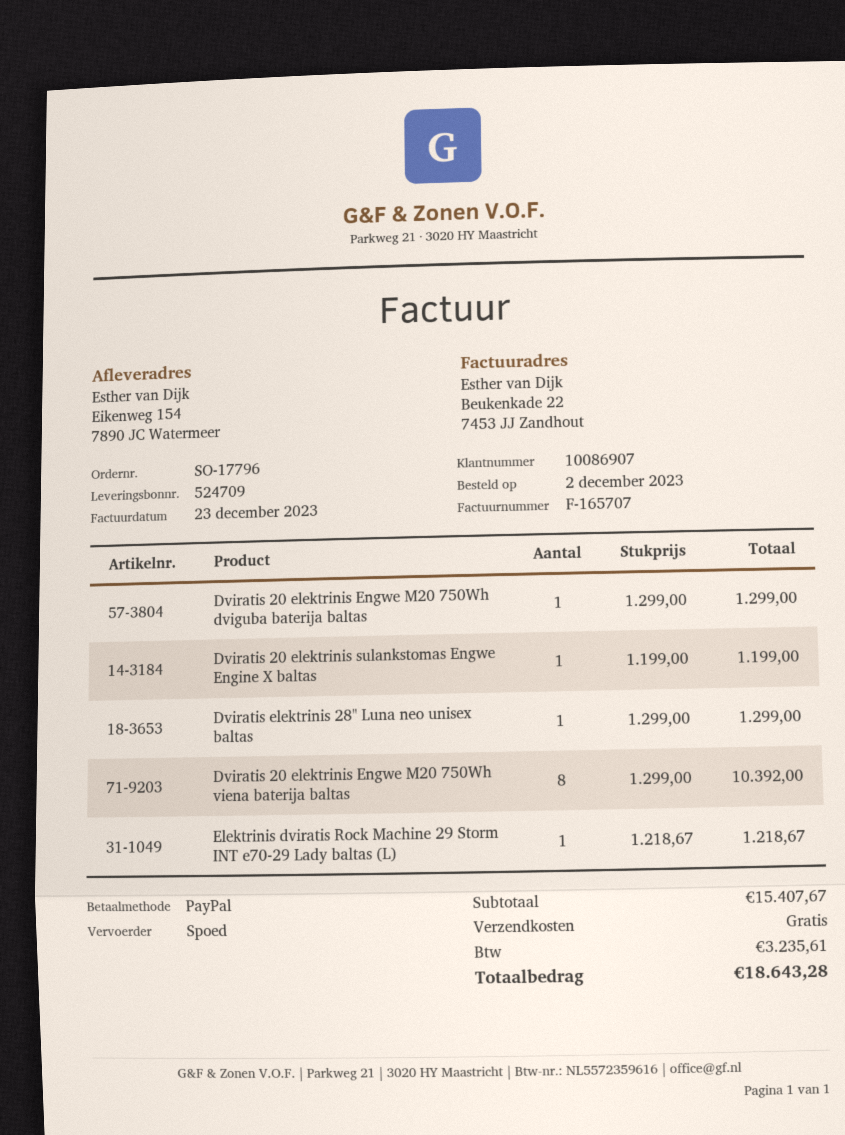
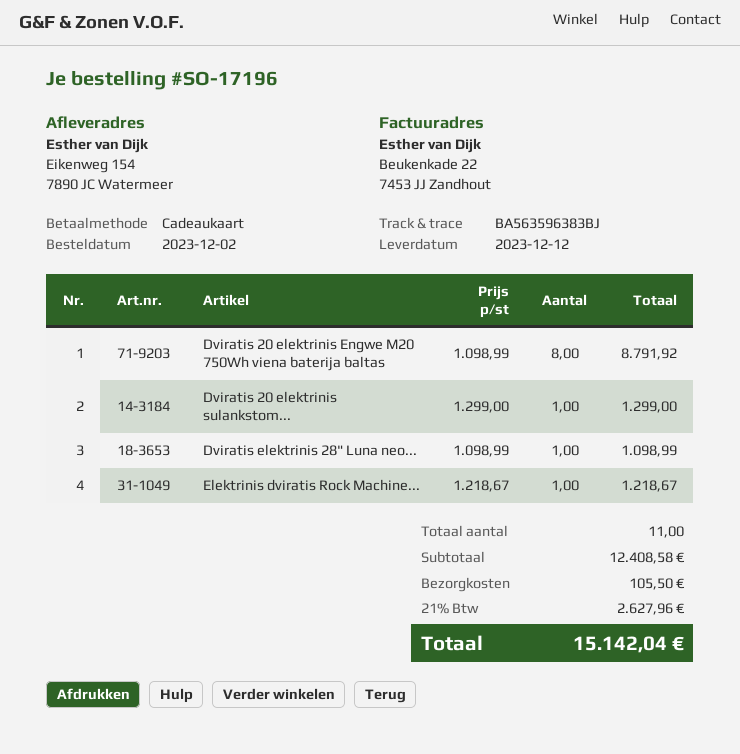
order number: SO-17796 -> SO-17196
payment method: PayPal -> gift card
Dviratis 20 elektrinis Engwe M20 750Wh dviguba baterija baltas: 1 x 1299.00 = 1299.00 -> none
Dviratis 20 elektrinis sulankstomas Engwe Engine X baltas: 1 x 1199.00 = 1199.00 -> 1 x 1299.00 = 1299.00
Dviratis elektrinis 28" Luna neo unisex baltas: 1 x 1299.00 = 1299.00 -> 1 x 1098.99 = 1098.99
Dviratis 20 elektrinis Engwe M20 750Wh viena baterija baltas: 8 x 1299.00 = 10392.00 -> 8 x 1098.99 = 8791.92
subtotal: 15407.67 -> 12408.58
shipping: 0.00 -> 105.50
tax: 3235.61 -> 2627.96
total: 18643.28 -> 15142.04

